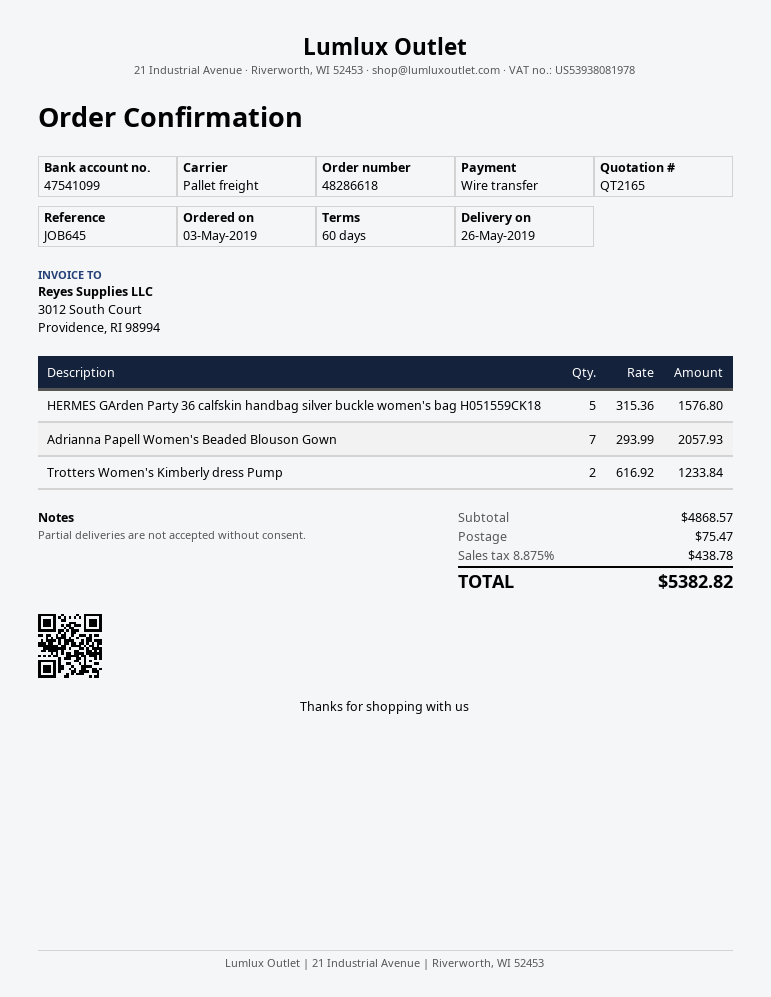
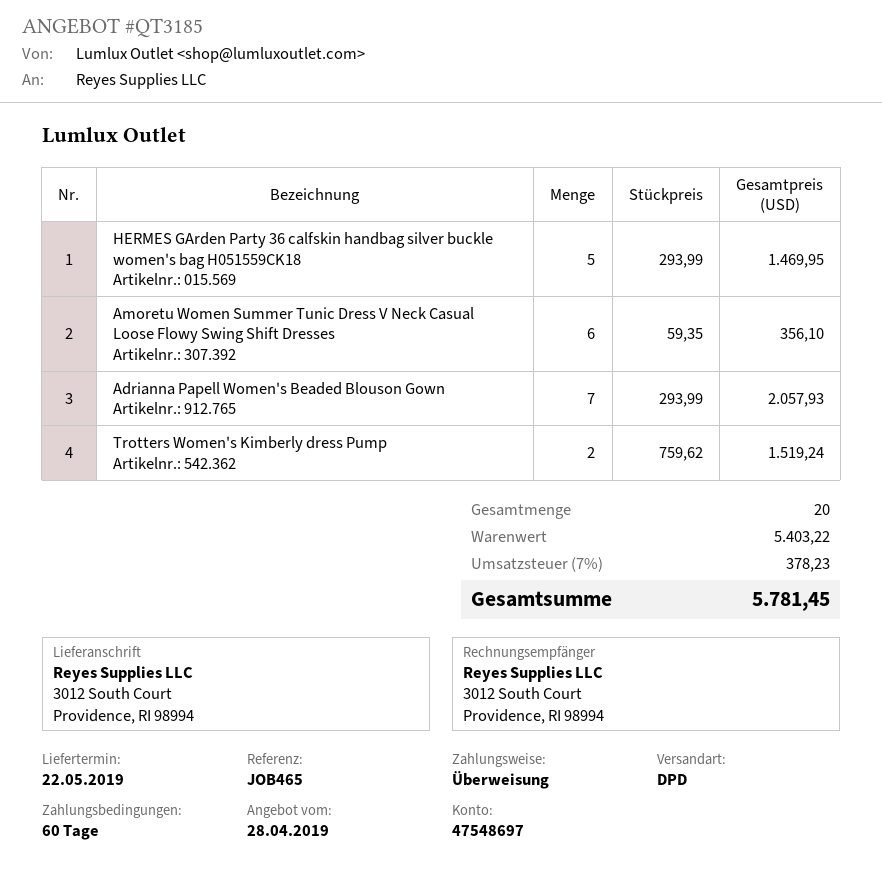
quote number: QT2165 -> QT3185
delivery date: 2019-05-26 -> 2019-05-22
reference: JOB645 -> JOB465
bank account: 47541099 -> 47548697
shipping method: pallet freight -> DPD
HERMES GArden Party 36 calfskin handbag silver buckle women's bag H051559CK18: 5 x 315.36 = 1576.80 -> 5 x 293.99 = 1469.95
Trotters Women's Kimberly dress Pump: 2 x 616.92 = 1233.84 -> 2 x 759.62 = 1519.24
Amoretu Women Summer Tunic Dress V Neck Casual Loose Flowy Swing Shift Dresses: none -> 6 x 59.35 = 356.10
subtotal: 4868.57 -> 5403.22
shipping: 75.47 -> none
tax: 8.875% = 438.78 -> 7% = 378.23
total: 5382.82 -> 5781.45

